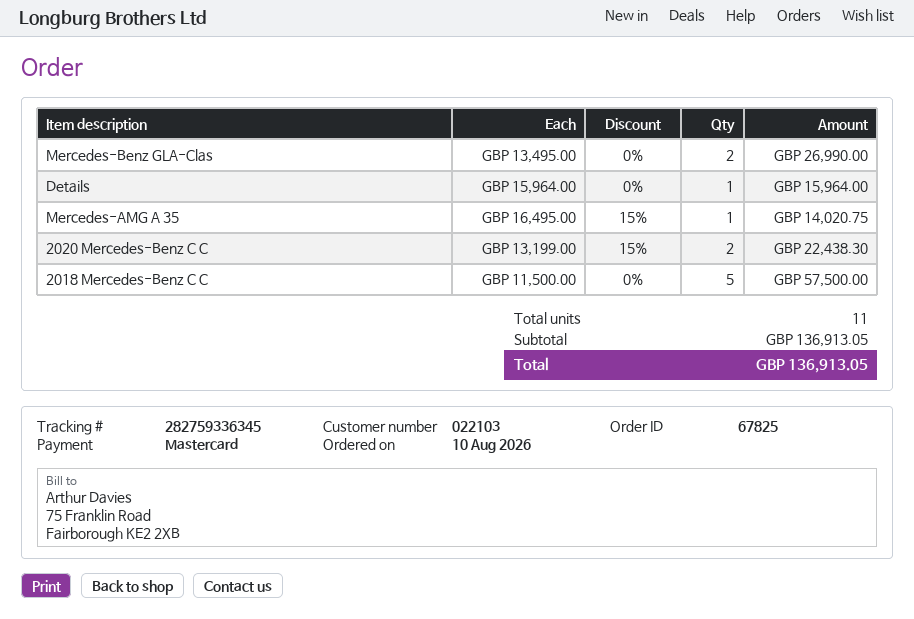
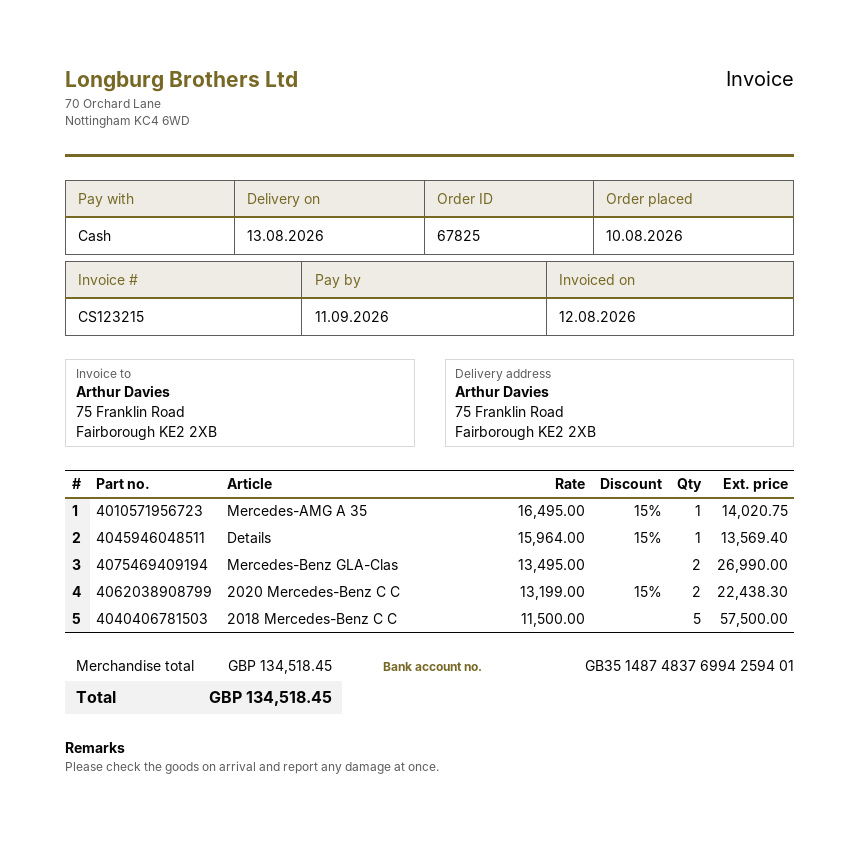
payment method: Mastercard -> cash
Details: 1 x 15964.00 = 15964.00 -> 1 x 15964.00 - 15% = 13569.40
subtotal: 136913.05 -> 134518.45
total: 136913.05 -> 134518.45

